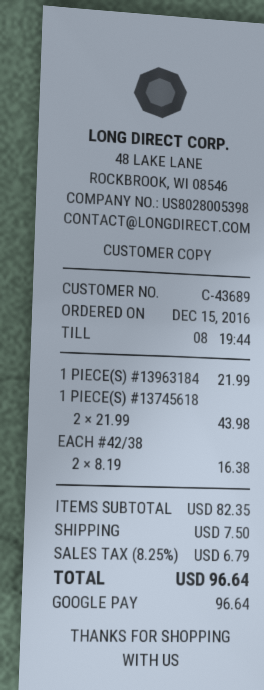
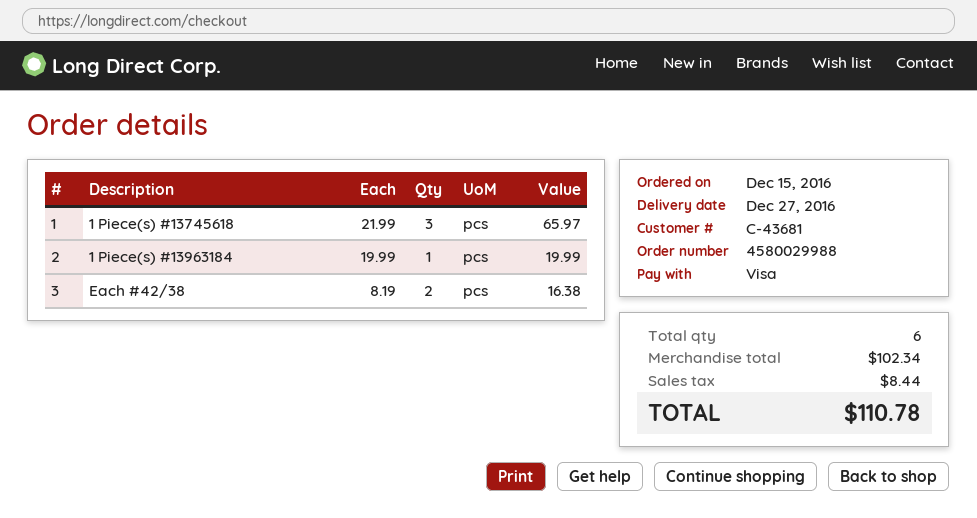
customer number: C-43689 -> C-43681
payment method: Google Pay -> Visa
1 PIECE(S) #13963184: 1 x 21.99 = 21.99 -> 1 x 19.99 = 19.99
1 PIECE(S) #13745618: 2 x 21.99 = 43.98 -> 3 x 21.99 = 65.97
subtotal: 82.35 -> 102.34
shipping: 7.50 -> none
tax: 6.79 -> 8.44
total: 96.64 -> 110.78

